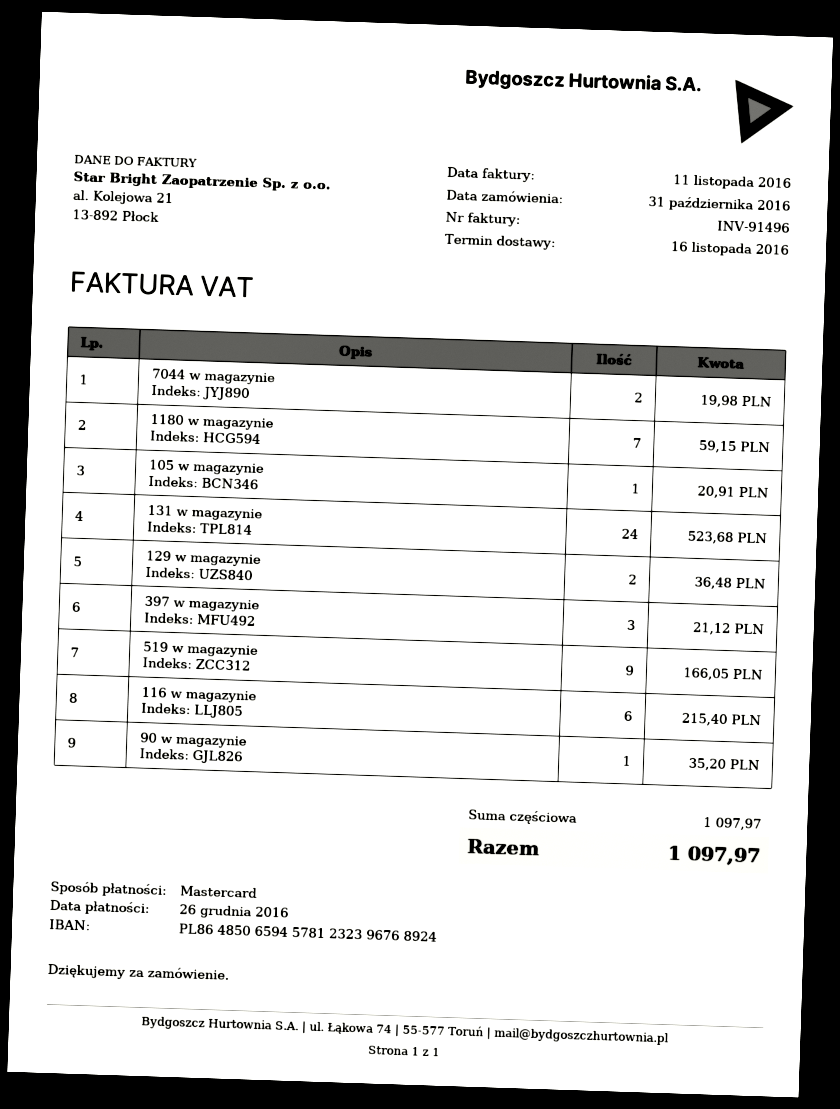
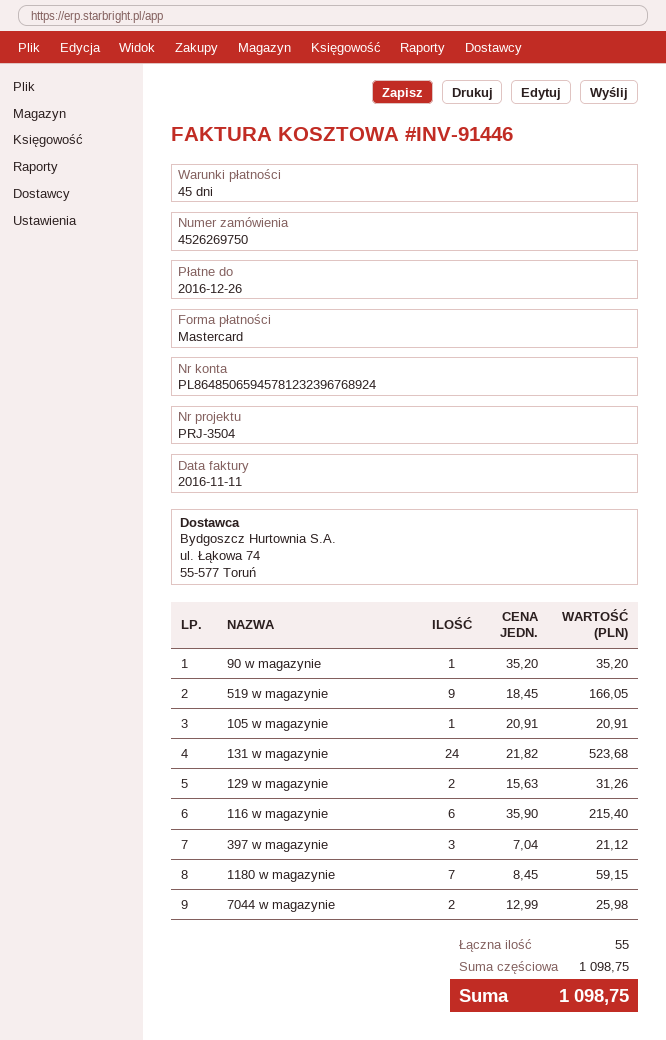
invoice number: INV-91496 -> INV-91446
7044 w magazynie: 2 for 19.98 -> 2 for 25.98
129 w magazynie: 2 for 36.48 -> 2 for 31.26
subtotal: 1097.97 -> 1098.75
total: 1097.97 -> 1098.75

